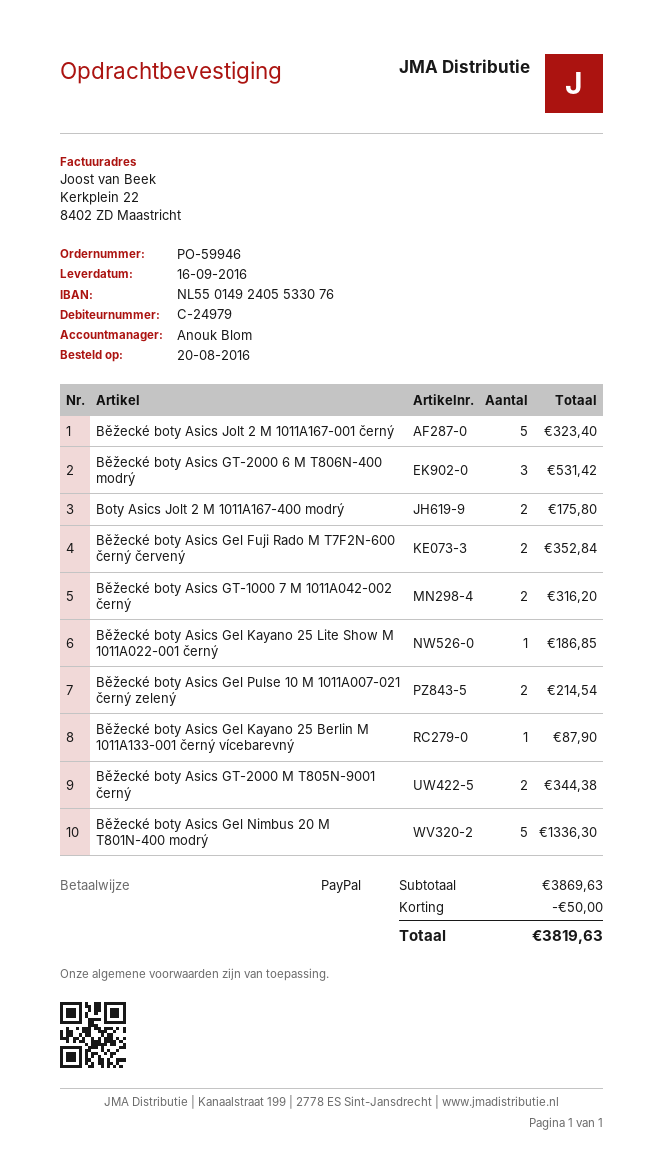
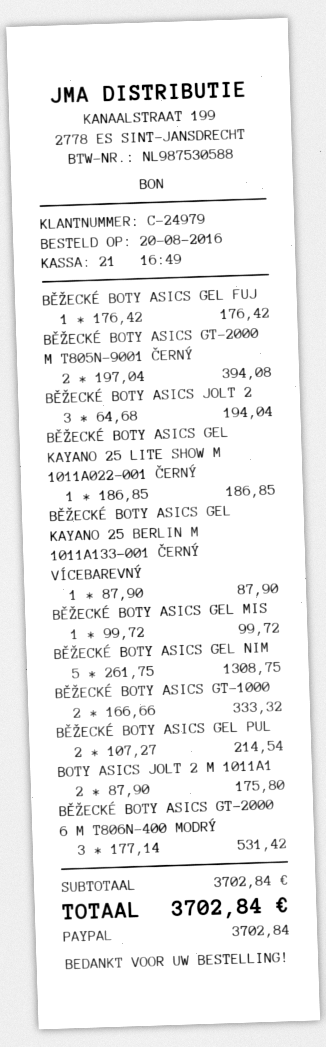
Běžecké boty Asics Jolt 2 M 1011A167-001 černý: 5 for 323.40 -> 3 for 194.04
Běžecké boty Asics Gel Fuji Rado M T7F2N-600 černý červený: 2 for 352.84 -> 1 for 176.42
Běžecké boty Asics GT-1000 7 M 1011A042-002 černý: 2 for 316.20 -> 2 for 333.32
Běžecké boty Asics GT-2000 M T805N-9001 černý: 2 for 344.38 -> 2 for 394.08
Běžecké boty Asics Gel Nimbus 20 M T801N-400 modrý: 5 for 1336.30 -> 5 for 1308.75
BĚŽECKÉ BOTY ASICS GEL MIS: none -> 1 for 99.72
subtotal: 3869.63 -> 3702.84
discount: 50.00 -> none
total: 3819.63 -> 3702.84

